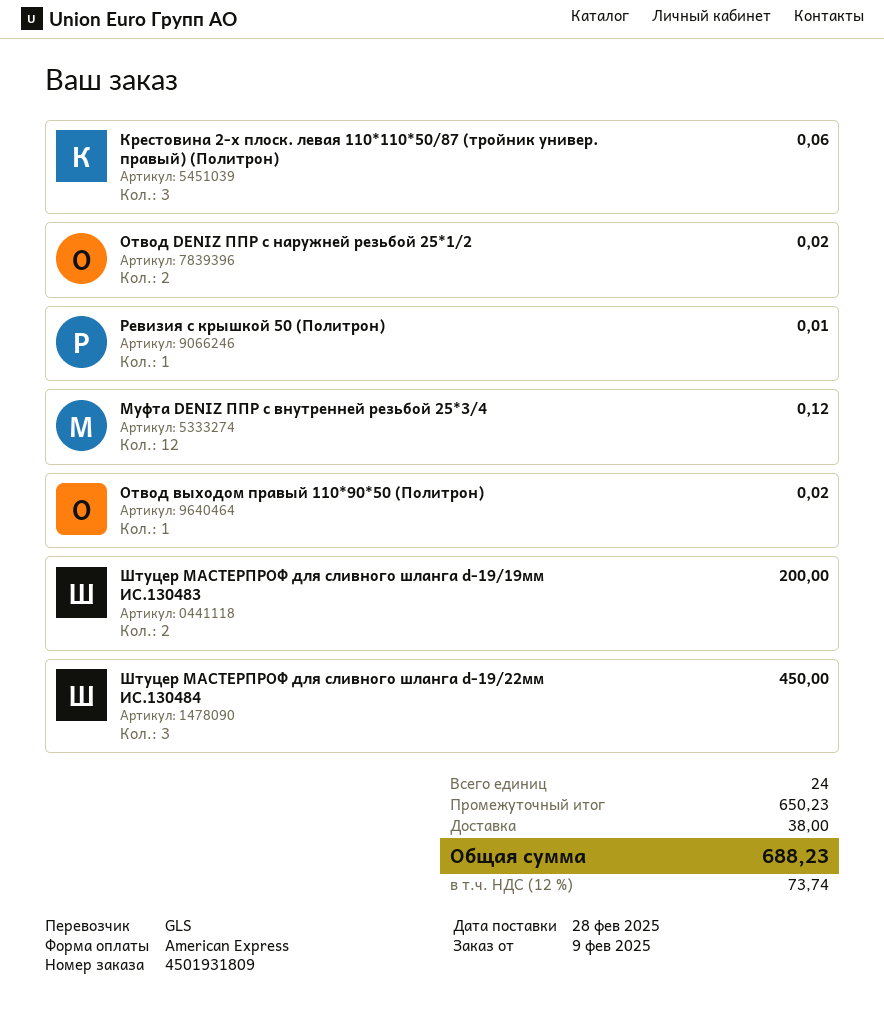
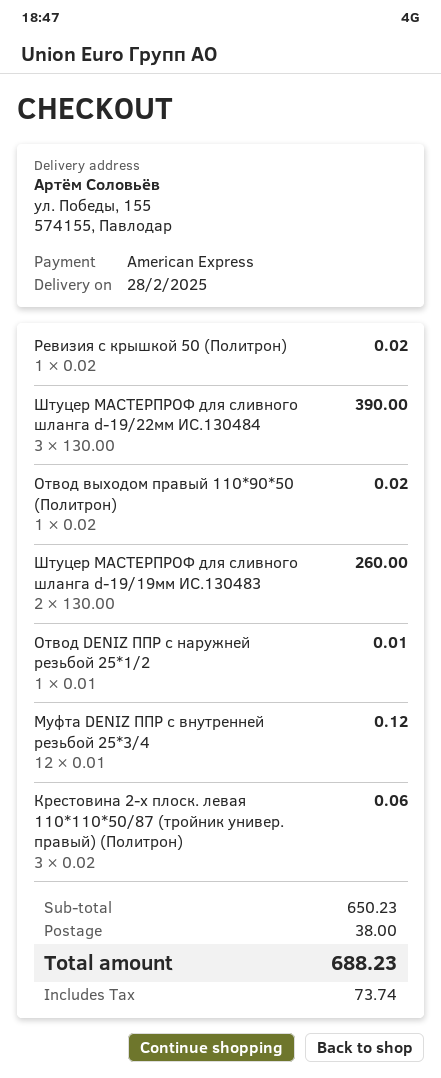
Отвод DENIZ ППР с наружней резьбой 25*1/2: 2 for 0.02 -> 1 for 0.01
Ревизия с крышкой 50 (Политрон): 1 for 0.01 -> 1 for 0.02
Штуцер МАСТЕРПРОФ для сливного шланга d-19/19мм ИС.130483: 2 for 200.00 -> 2 for 260.00
Штуцер МАСТЕРПРОФ для сливного шланга d-19/22мм ИС.130484: 3 for 450.00 -> 3 for 390.00

